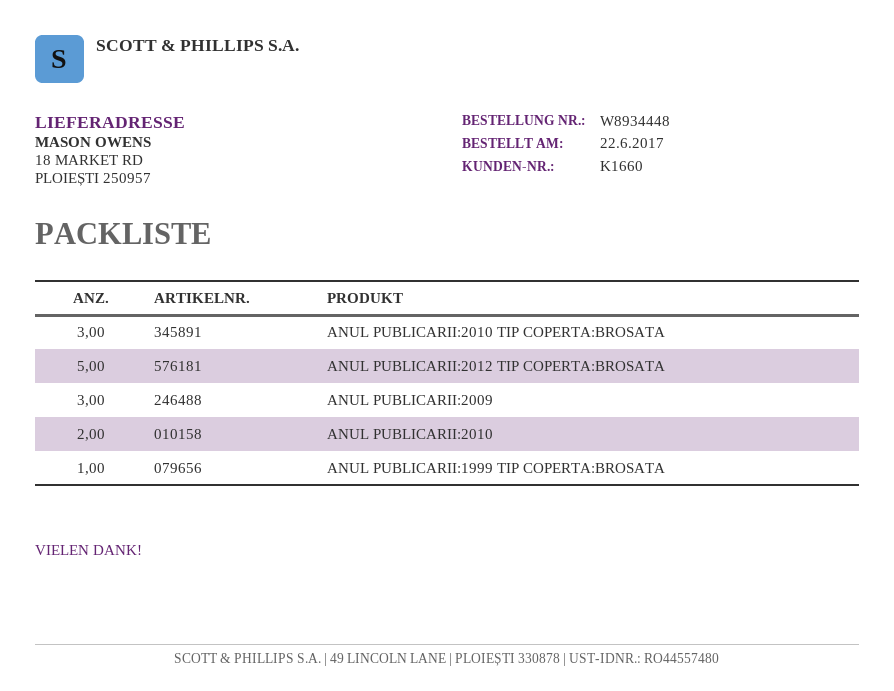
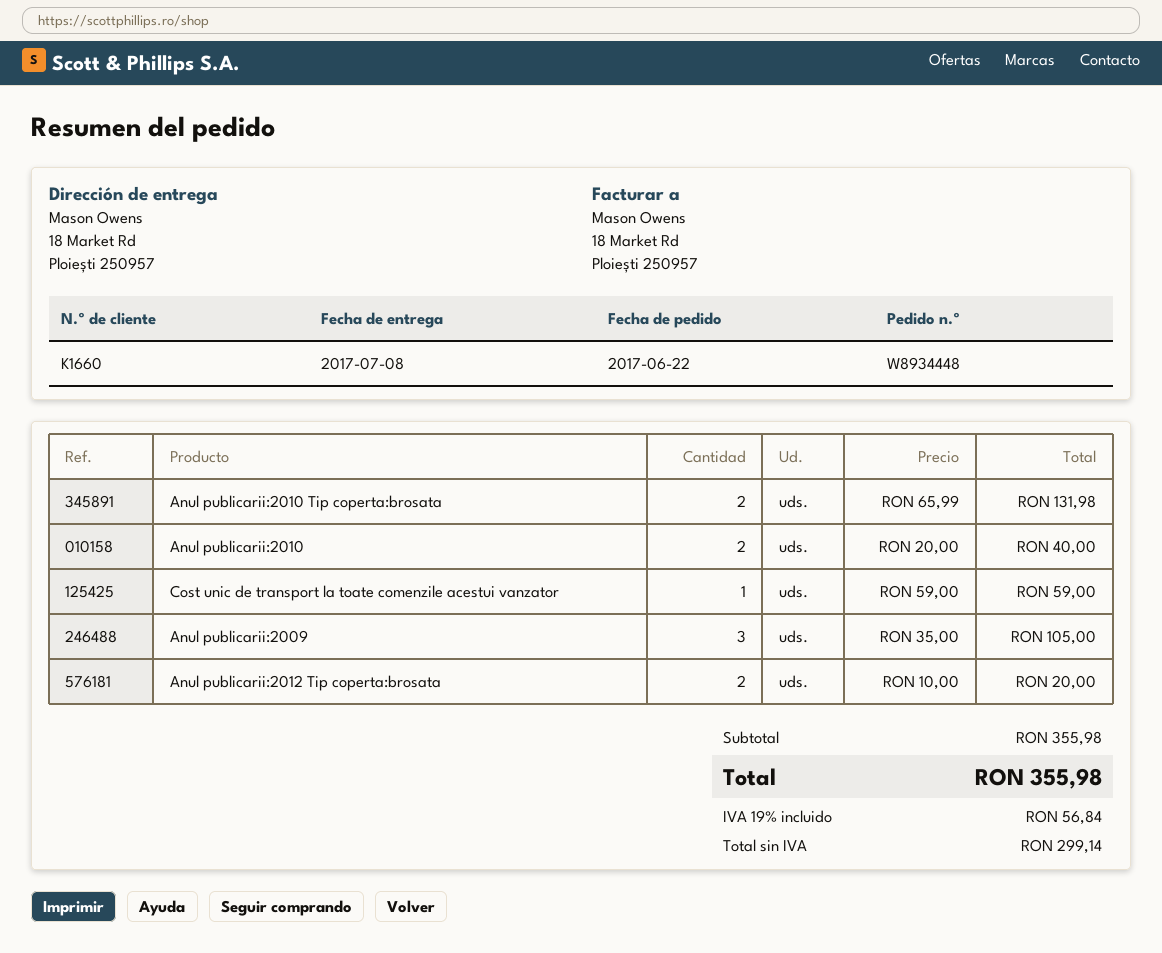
ANUL PUBLICARII:2010 TIP COPERTA:BROSATA: 3 -> 2
ANUL PUBLICARII:2012 TIP COPERTA:BROSATA: 5 -> 2
ANUL PUBLICARII:1999 TIP COPERTA:BROSATA: 1 -> none
Cost unic de transport la toate comenzile acestui vanzator: none -> 1

